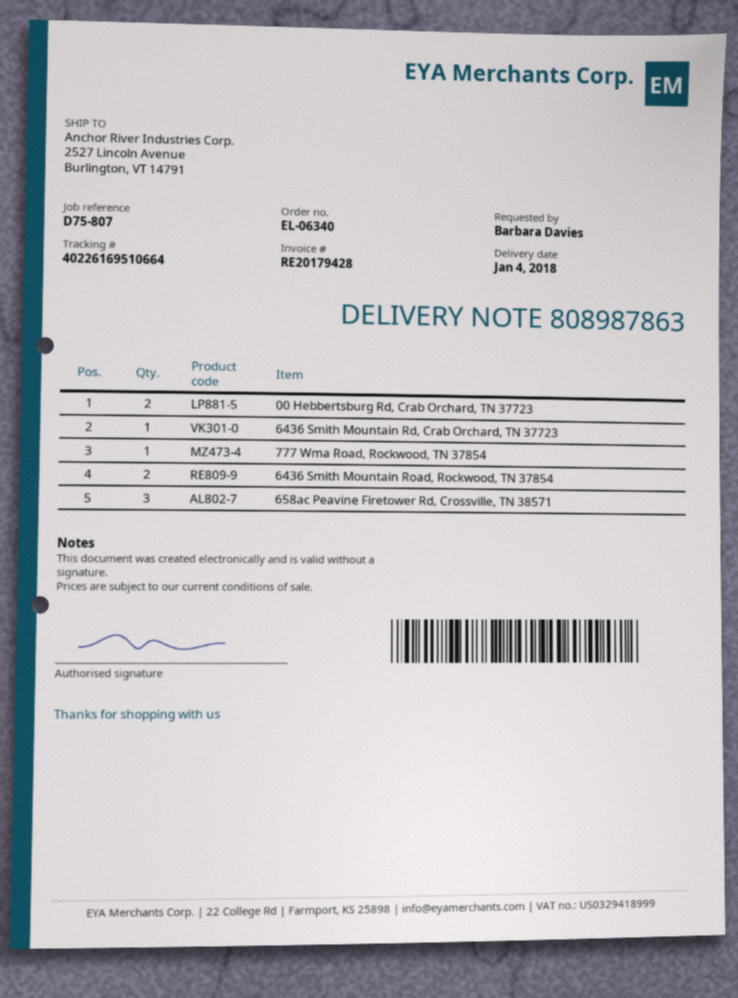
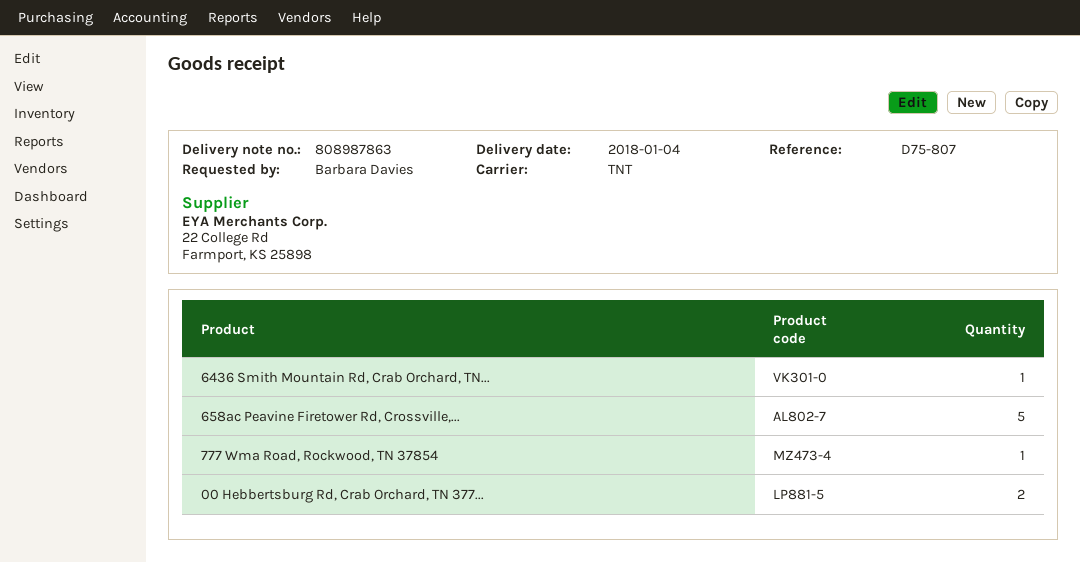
6436 Smith Mountain Road, Rockwood, TN 37854: 2 -> none
658ac Peavine Firetower Rd, Crossville, TN 38571: 3 -> 5

